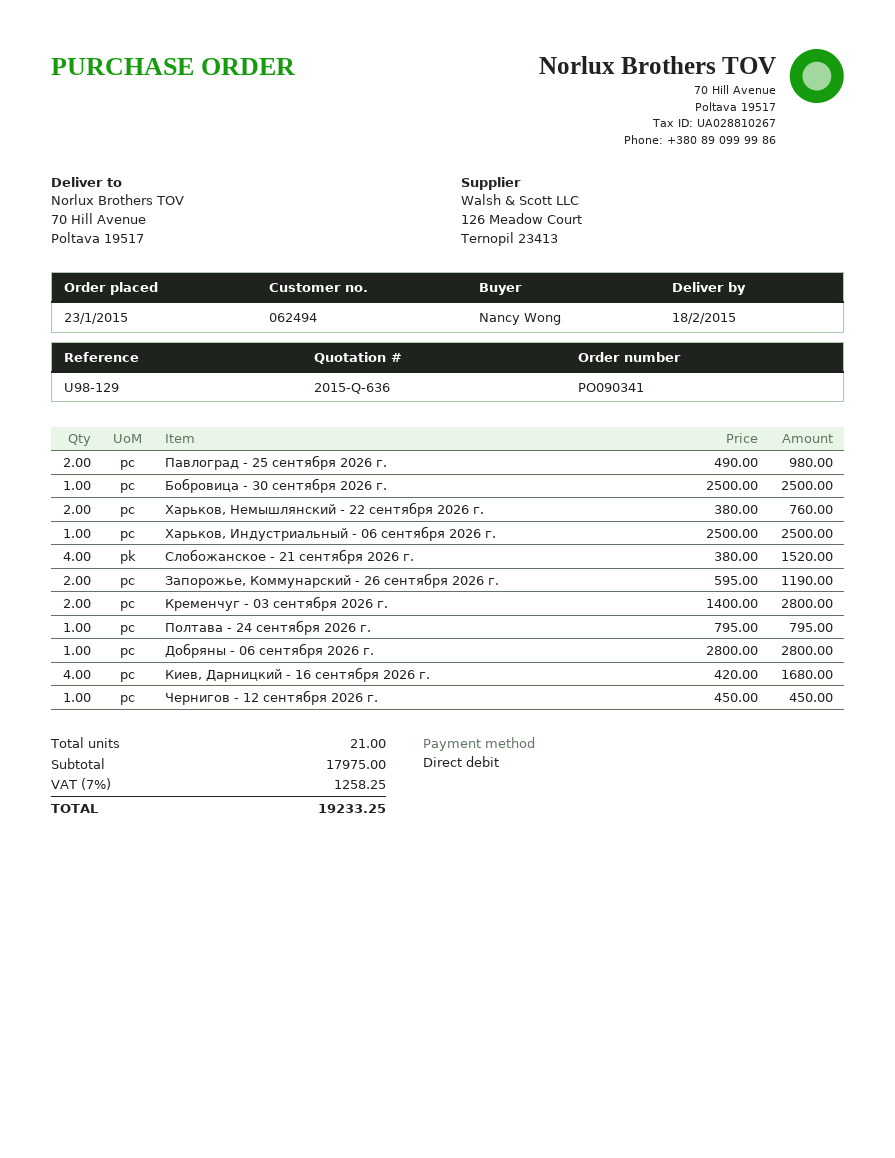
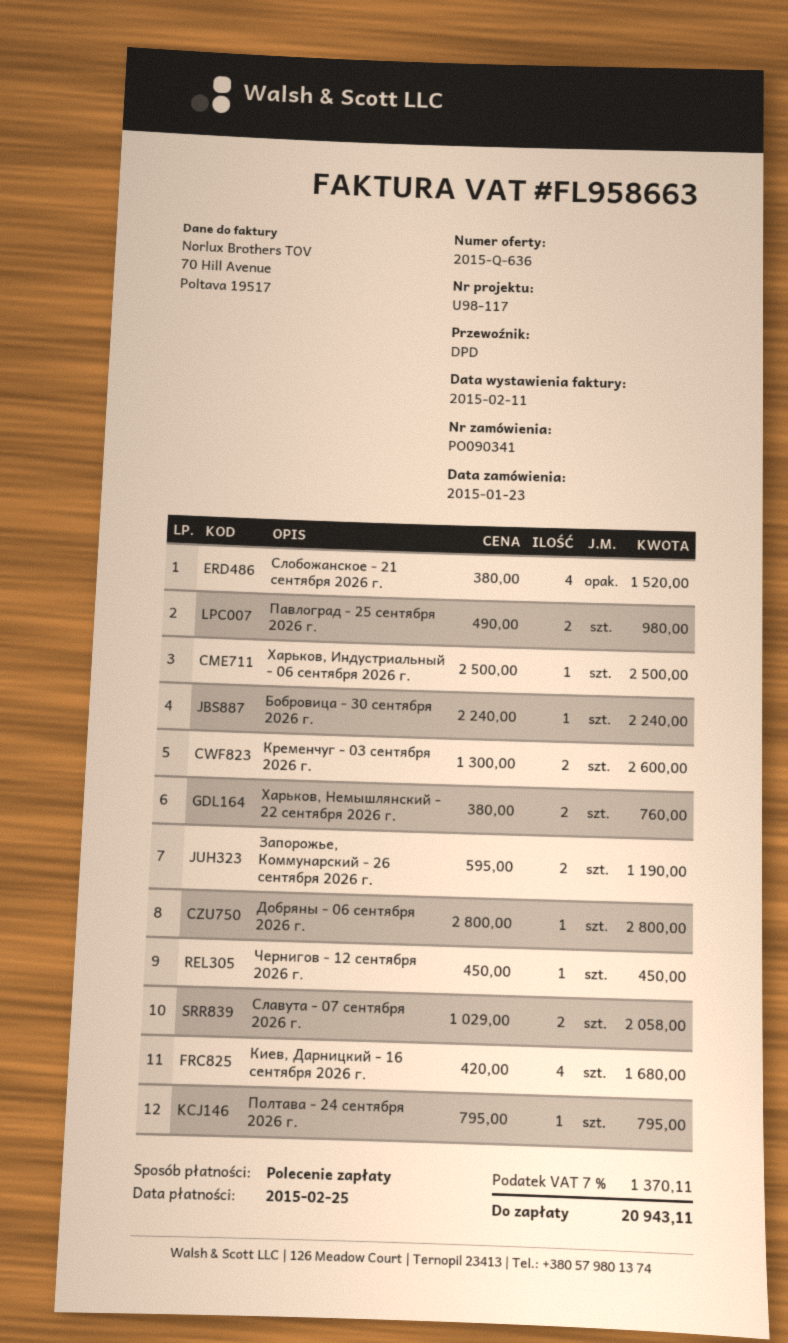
reference: U98-129 -> U98-117
Бобровица - 30 сентября 2026 г.: 1 x 2500.00 = 2500.00 -> 1 x 2240.00 = 2240.00
Кременчуг - 03 сентября 2026 г.: 2 x 1400.00 = 2800.00 -> 2 x 1300.00 = 2600.00
Славута - 07 сентября 2026 г.: none -> 2 x 1029.00 = 2058.00
tax: 7% = 1258.25 -> 7% = 1370.11
total: 19233.25 -> 20943.11

